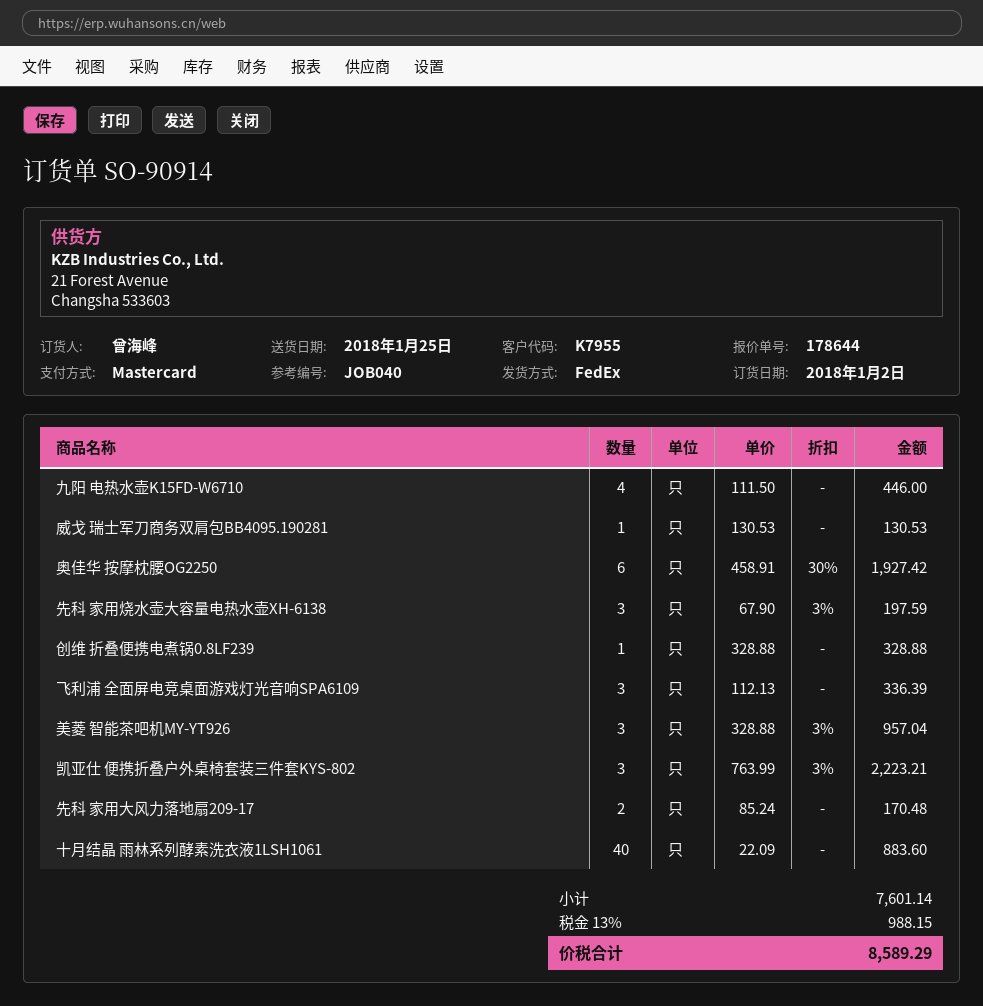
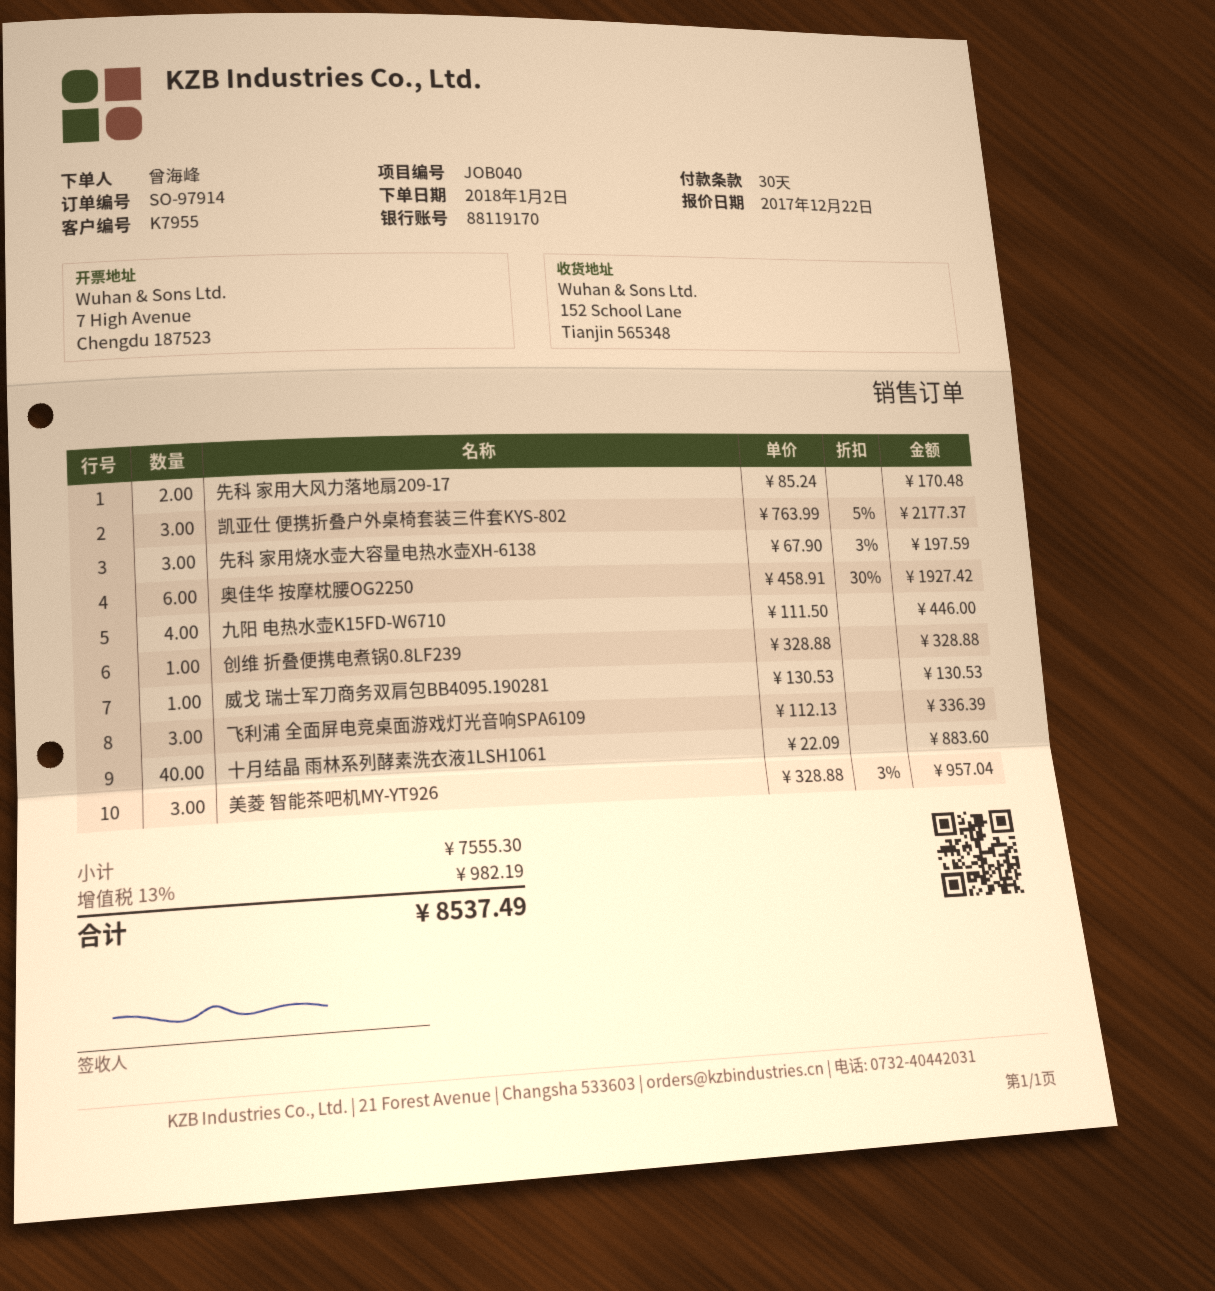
order number: SO-90914 -> SO-97914
凯亚仕 便携折叠户外桌椅套装三件套KYS-802: 3 x 763.99 - 3% = 2223.21 -> 3 x 763.99 - 5% = 2177.37
subtotal: 7601.14 -> 7555.30
tax: 13% = 988.15 -> 13% = 982.19
total: 8589.29 -> 8537.49

